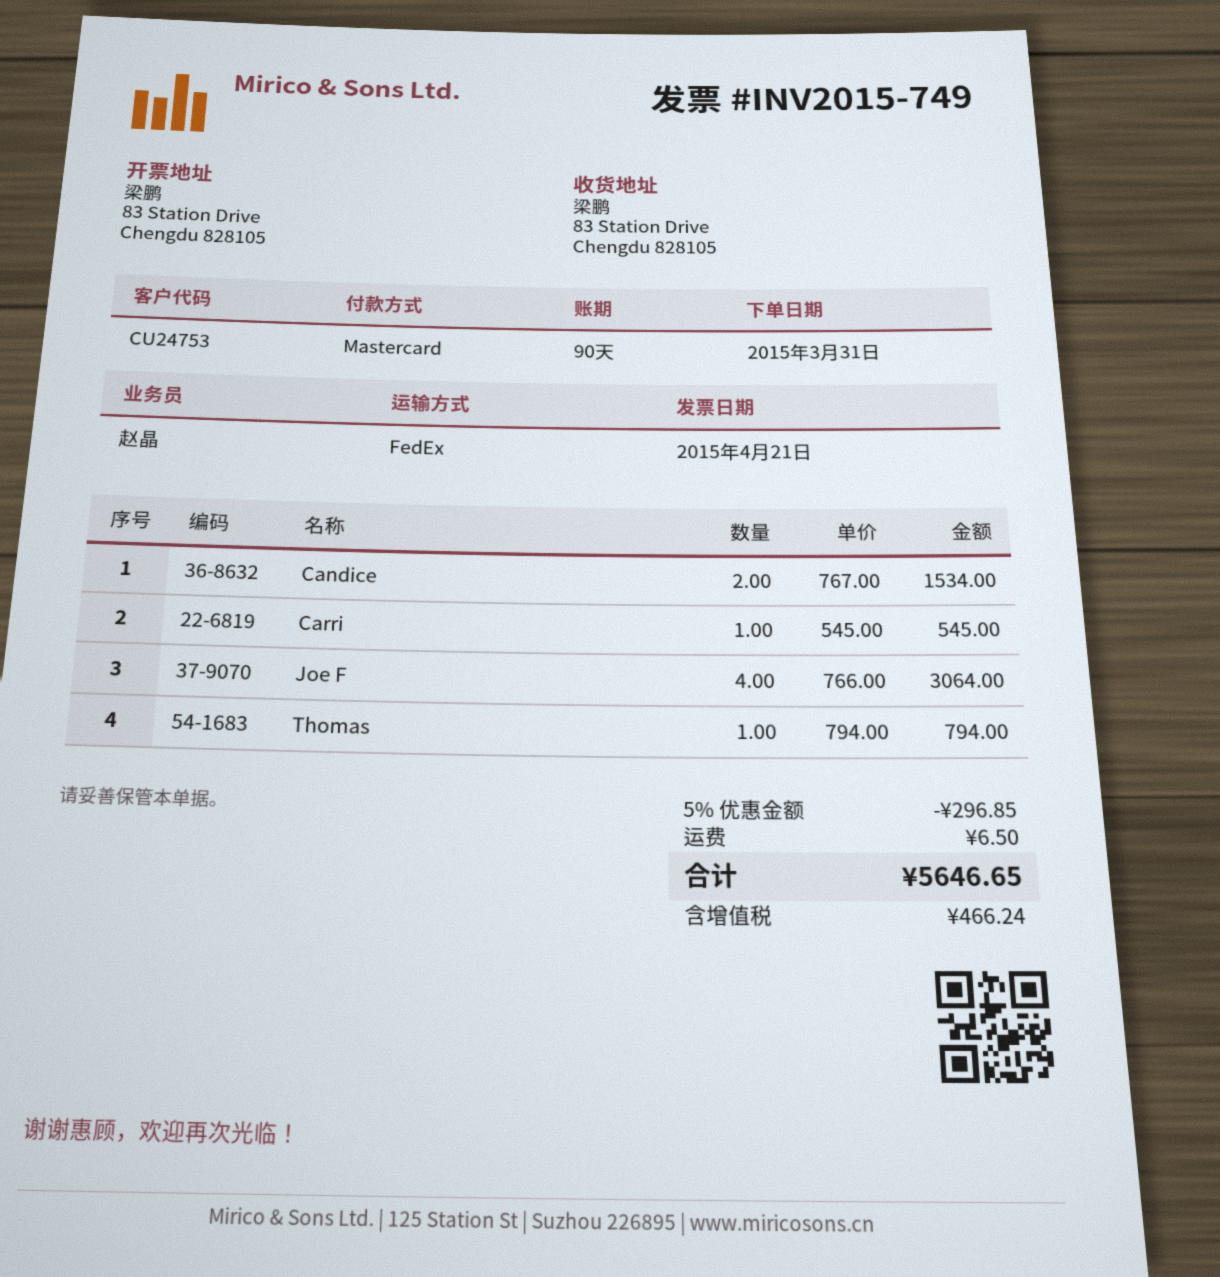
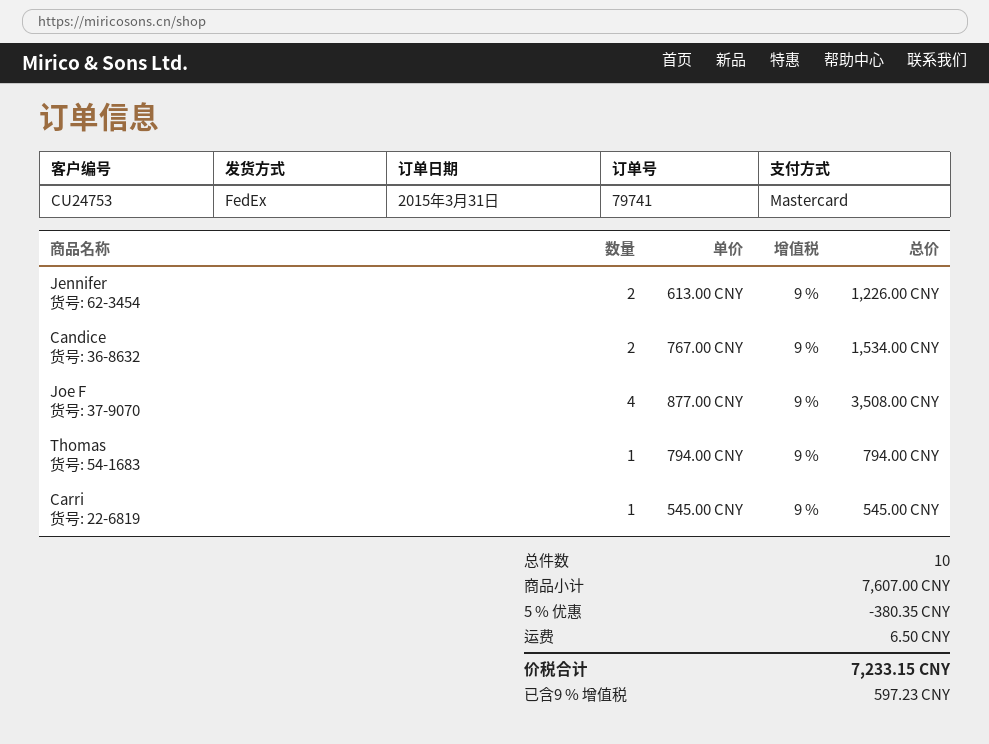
Joe F: 4 x 766.00 = 3064.00 -> 4 x 877.00 = 3508.00
Jennifer: none -> 2 x 613.00 = 1226.00
discount: 5% = 296.85 -> 5% = 380.35
tax: 466.24 -> 597.23
total: 5646.65 -> 7233.15

